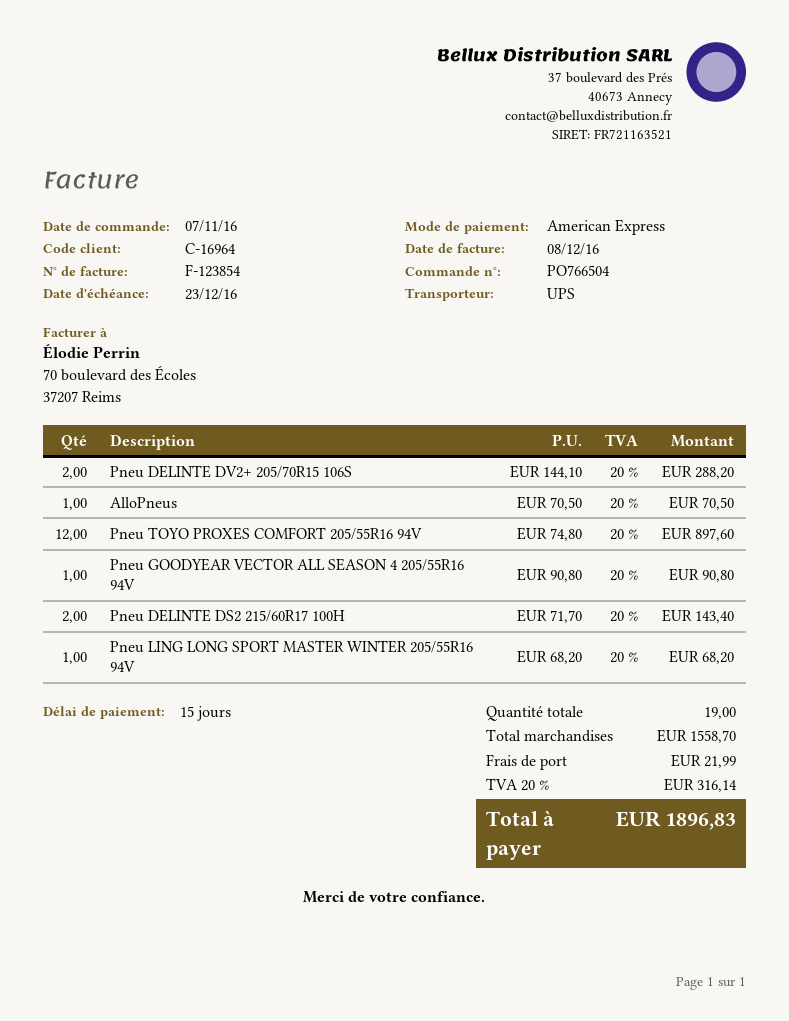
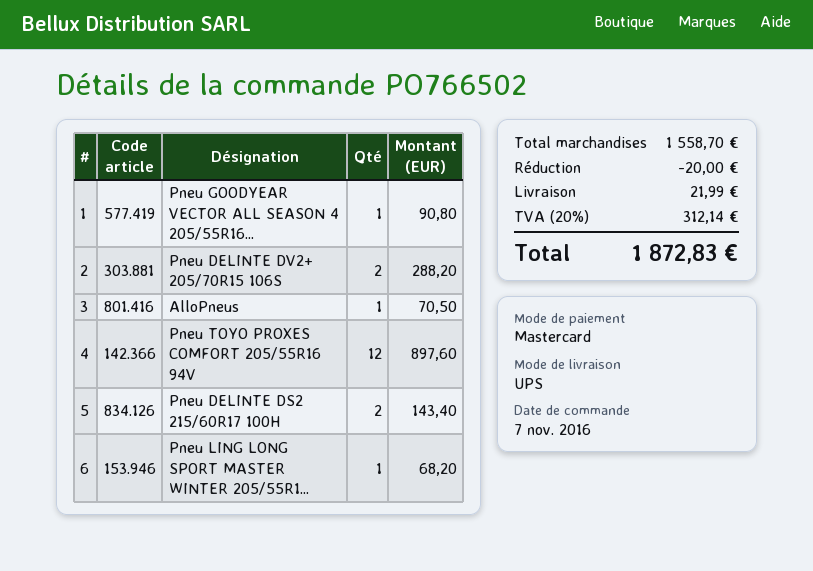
order number: PO766504 -> PO766502
payment method: American Express -> Mastercard
discount: none -> 20.00
tax: 20% = 316.14 -> 20% = 312.14
total: 1896.83 -> 1872.83

